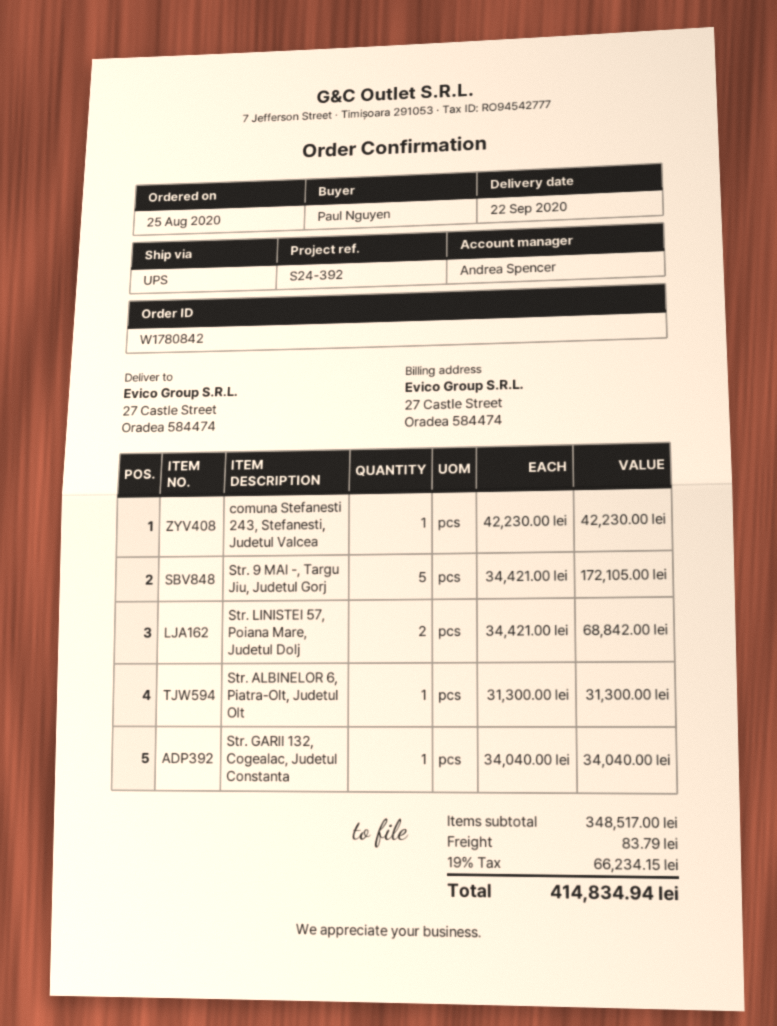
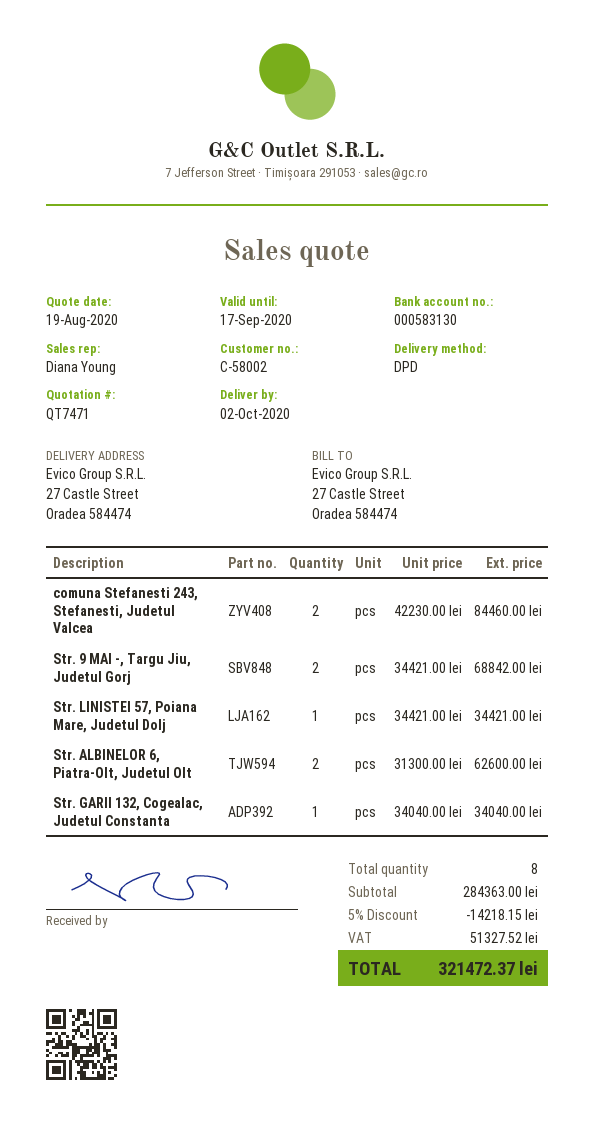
delivery date: 2020-09-22 -> 2020-10-02
sales rep: Andrea Spencer -> Diana Young
shipping method: UPS -> DPD
comuna Stefanesti 243, Stefanesti, Judetul Valcea: 1 x 42230.00 = 42230.00 -> 2 x 42230.00 = 84460.00
Str. 9 MAI -, Targu Jiu, Judetul Gorj: 5 x 34421.00 = 172105.00 -> 2 x 34421.00 = 68842.00
Str. LINISTEI 57, Poiana Mare, Judetul Dolj: 2 x 34421.00 = 68842.00 -> 1 x 34421.00 = 34421.00
Str. ALBINELOR 6, Piatra-Olt, Judetul Olt: 1 x 31300.00 = 31300.00 -> 2 x 31300.00 = 62600.00
subtotal: 348517.00 -> 284363.00
discount: none -> 5% = 14218.15
shipping: 83.79 -> none
tax: 66234.15 -> 51327.52
total: 414834.94 -> 321472.37

